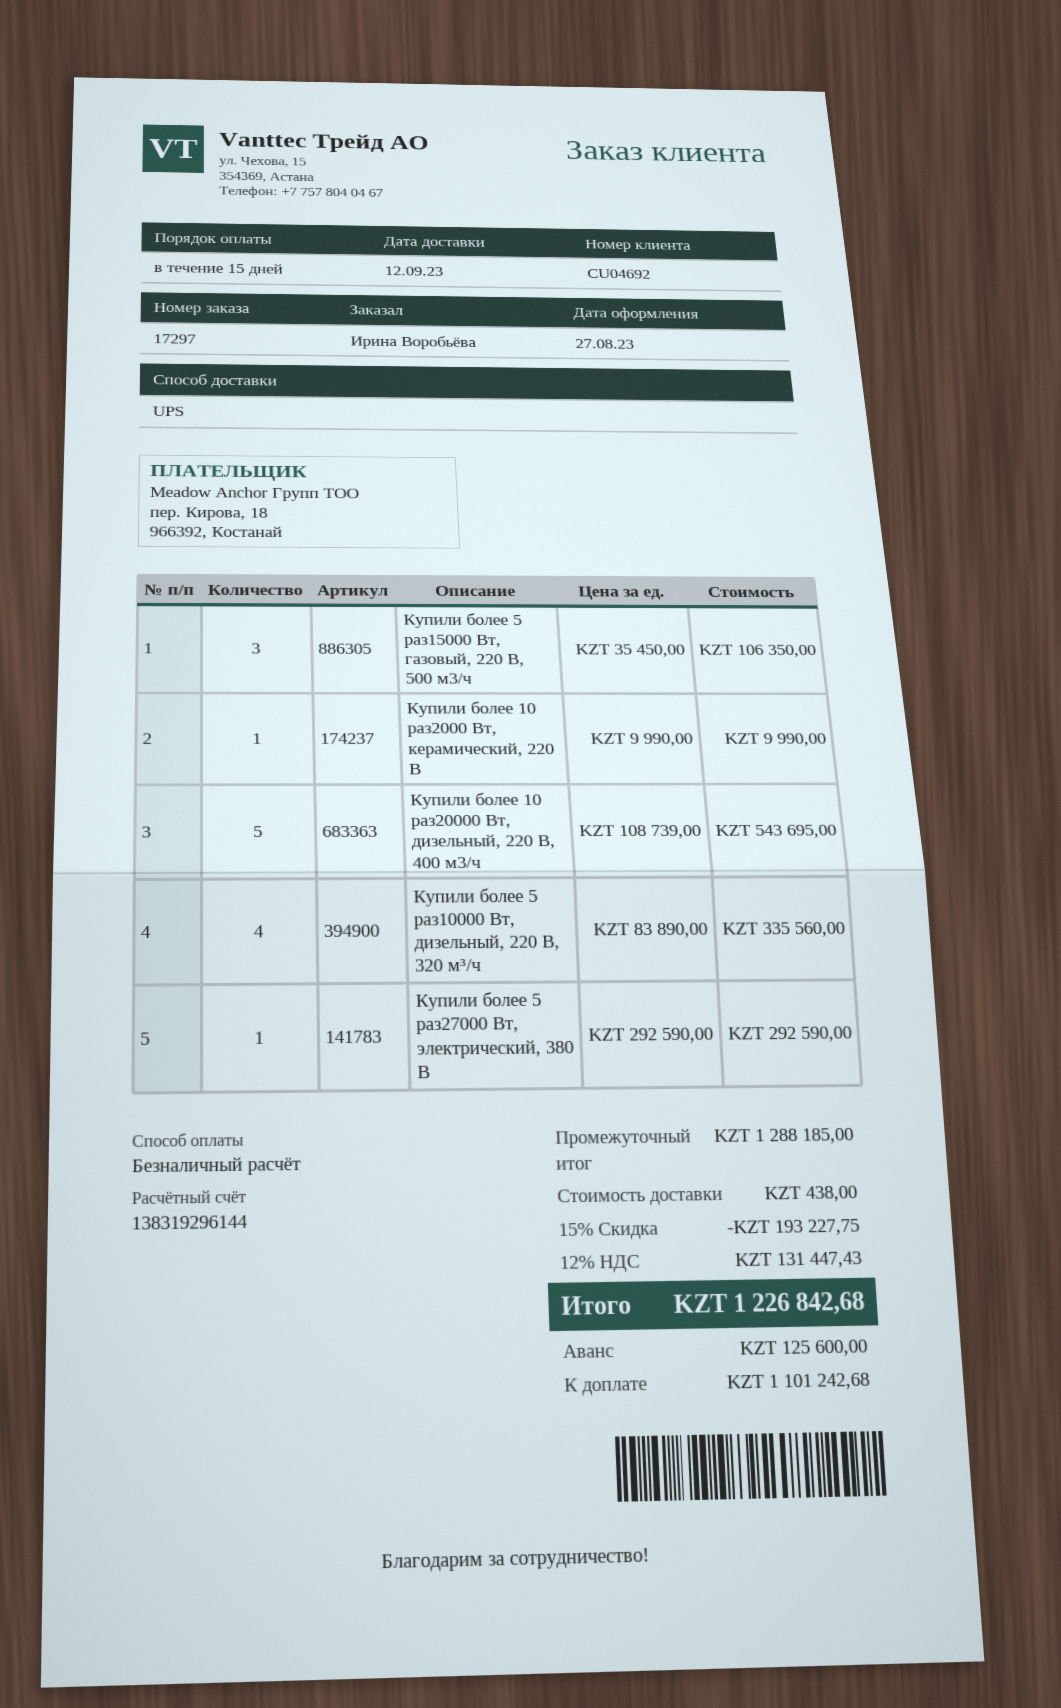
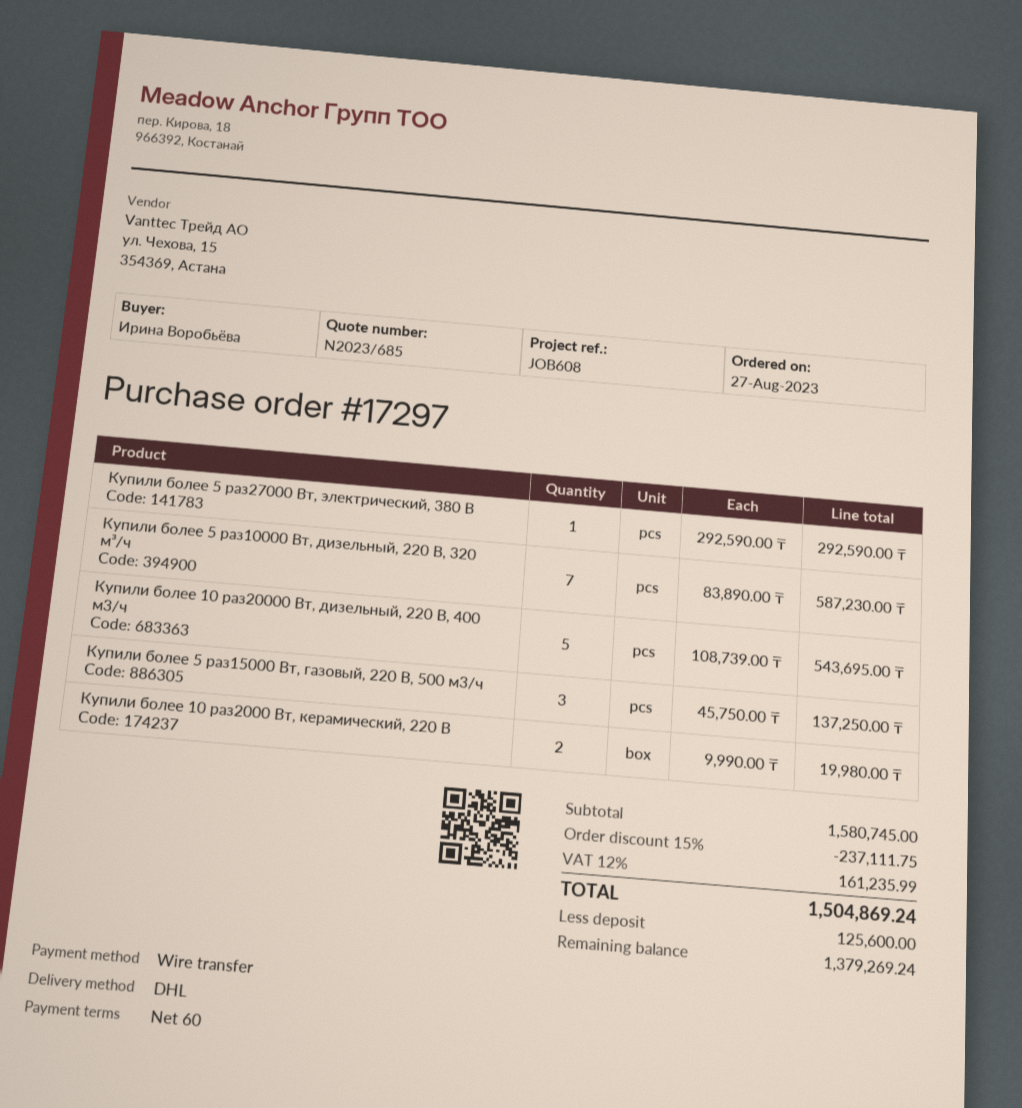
payment terms: 15 days -> 60 days
shipping method: UPS -> DHL
Купили более 5 раз15000 Вт, газовый, 220 В, 500 м3/ч: 3 x 35450.00 = 106350.00 -> 3 x 45750.00 = 137250.00
Купили более 10 раз2000 Вт, керамический, 220 В: 1 x 9990.00 = 9990.00 -> 2 x 9990.00 = 19980.00
Купили более 5 раз10000 Вт, дизельный, 220 В, 320 м³/ч: 4 x 83890.00 = 335560.00 -> 7 x 83890.00 = 587230.00
subtotal: 1288185.00 -> 1580745.00
discount: 15% = 193227.75 -> 15% = 237111.75
shipping: 438.00 -> none
tax: 12% = 131447.43 -> 12% = 161235.99
total: 1226842.68 -> 1504869.24
balance: 1101242.68 -> 1379269.24

